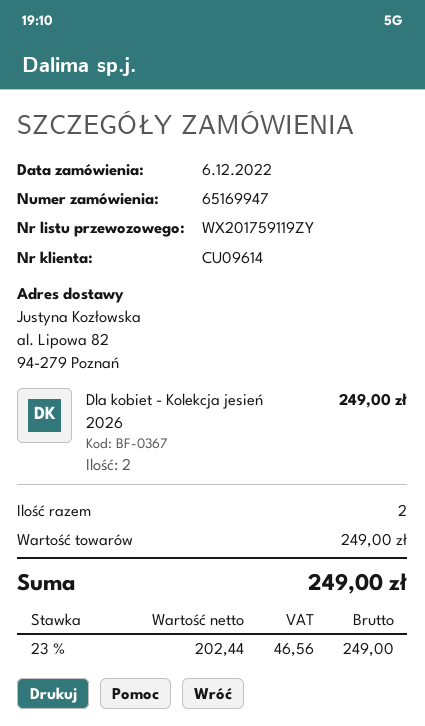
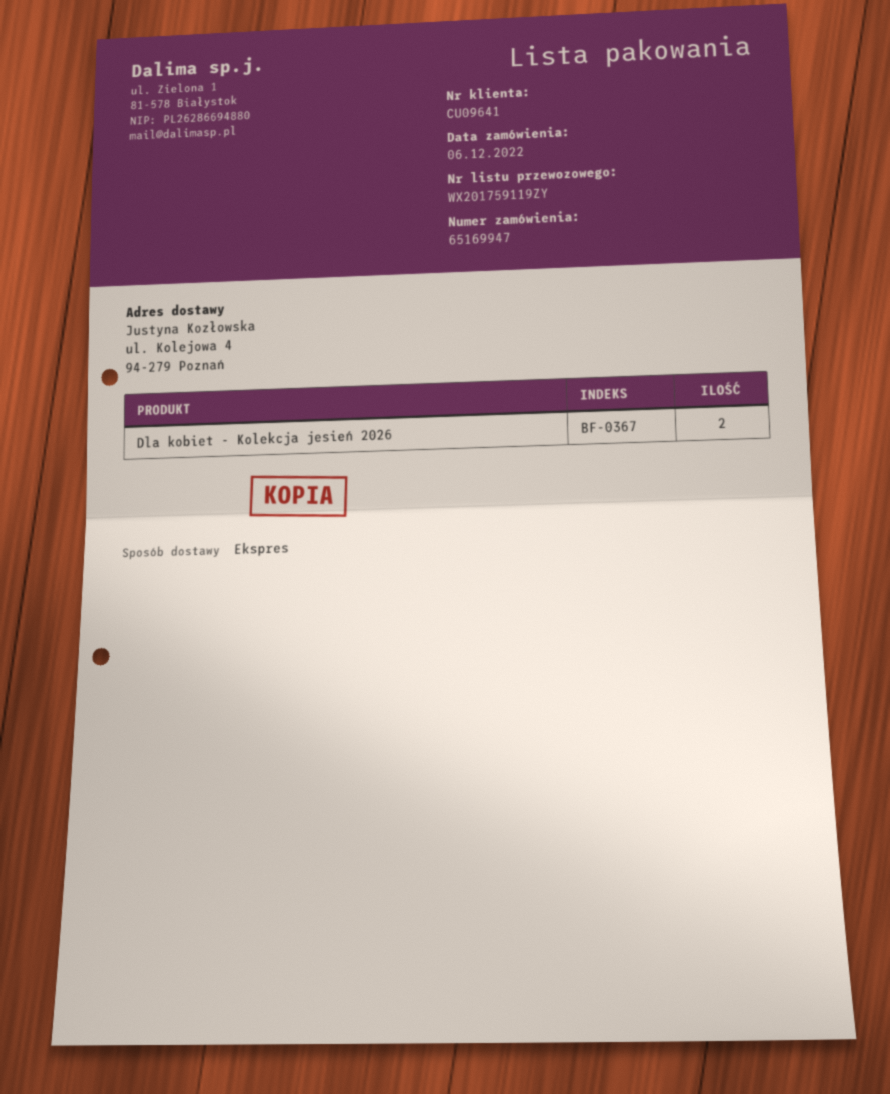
customer number: CU09614 -> CU09641
ship to: al. Lipowa 82, 94-279 Poznań -> ul. Kolejowa 4, 94-279 Poznań

